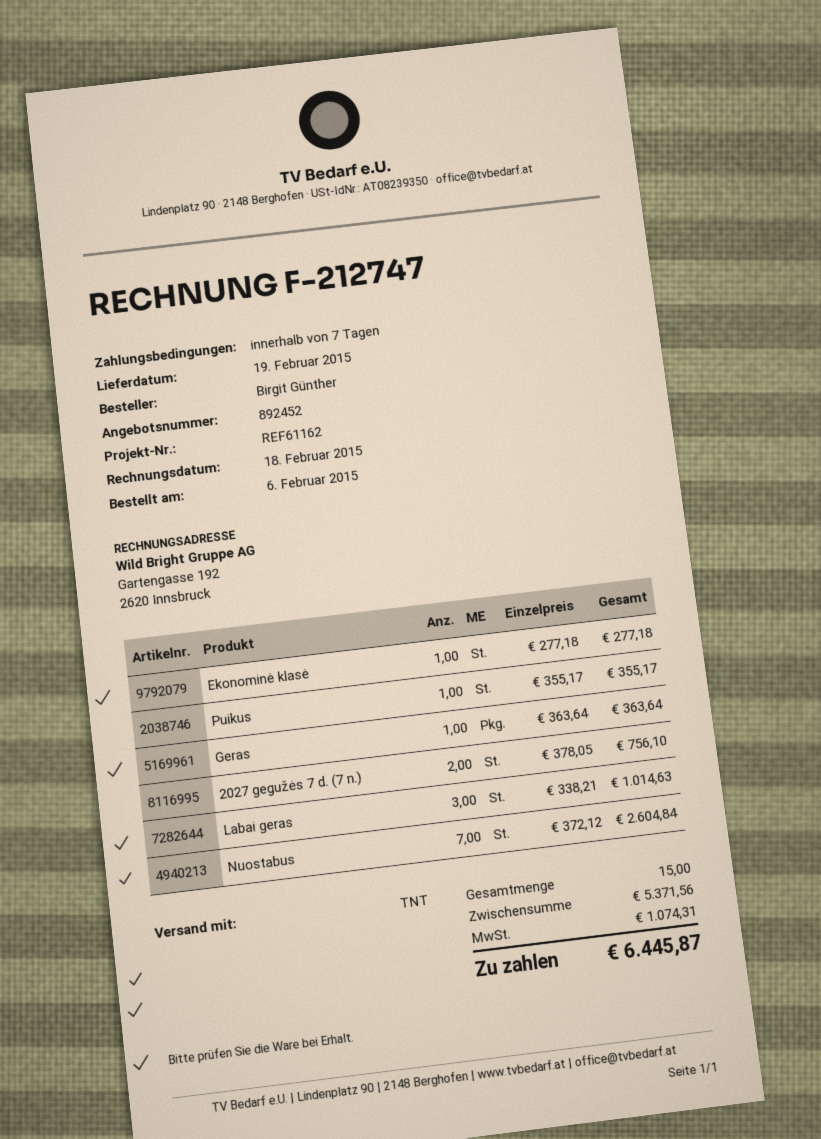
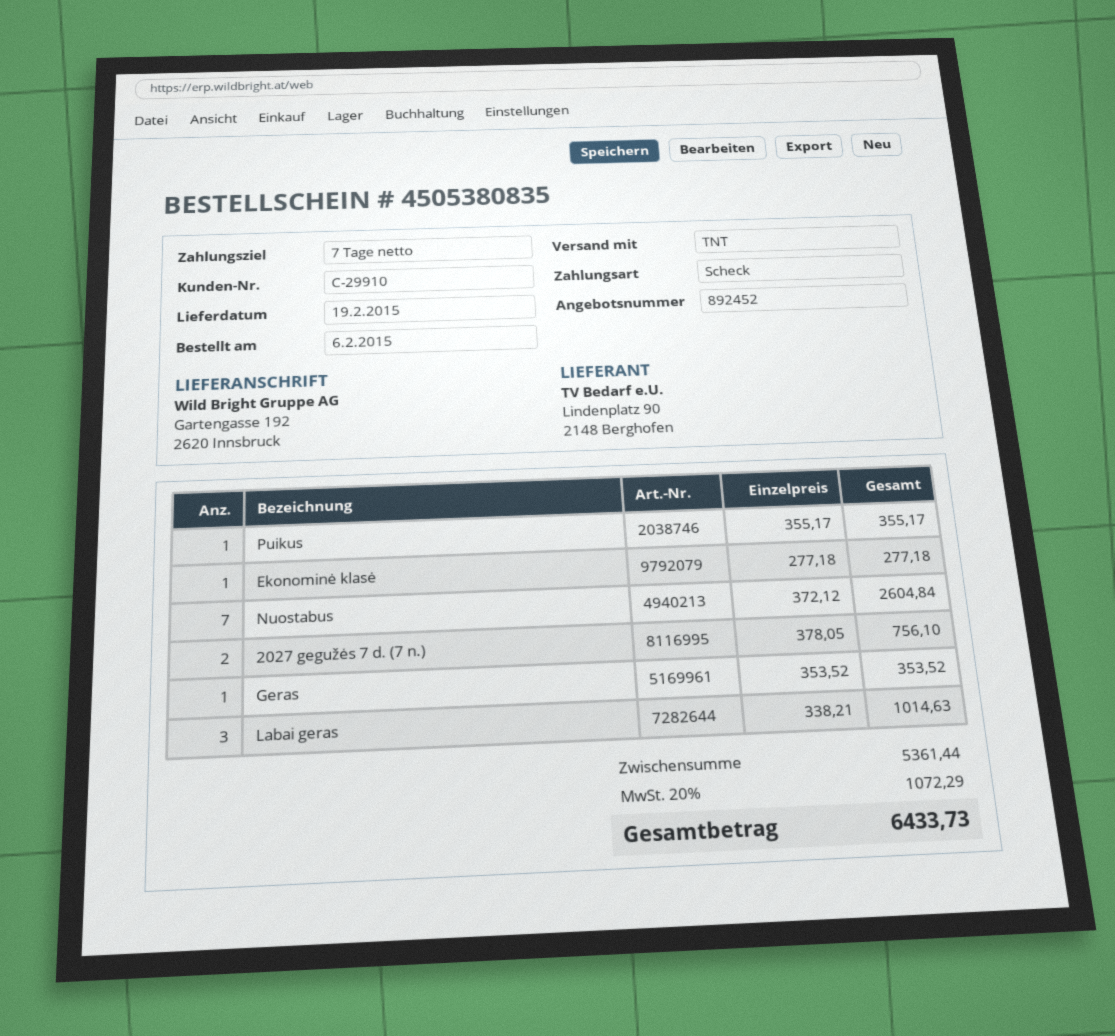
Geras: 1 x 363.64 = 363.64 -> 1 x 353.52 = 353.52
subtotal: 5371.56 -> 5361.44
tax: 1074.31 -> 1072.29
total: 6445.87 -> 6433.73

